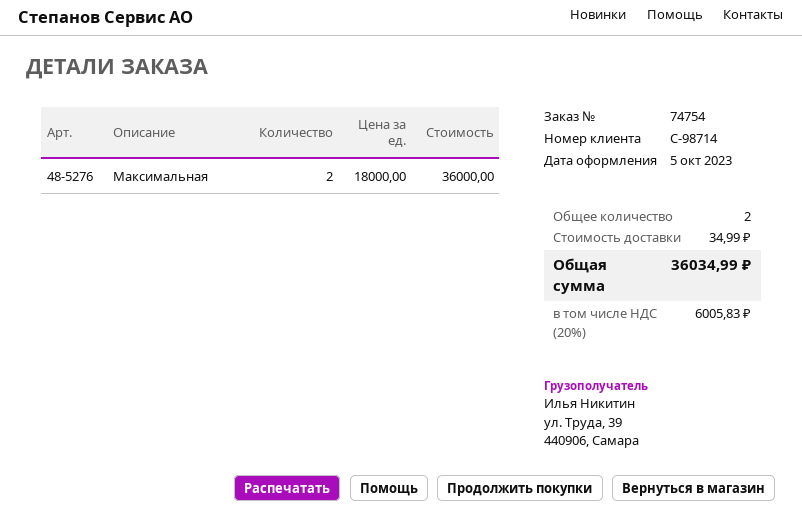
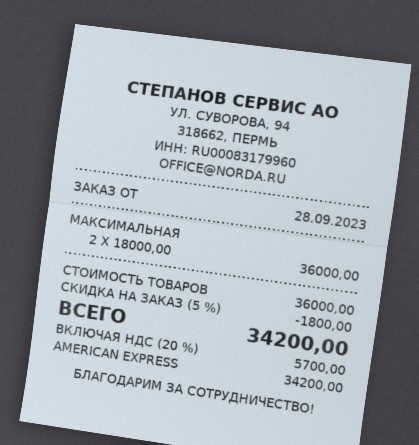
order date: 2023-10-05 -> 2023-09-28
discount: none -> 5% = 1800.00
shipping: 34.99 -> none
tax: 20% = 6005.83 -> 20% = 5700.00
total: 36034.99 -> 34200.00

